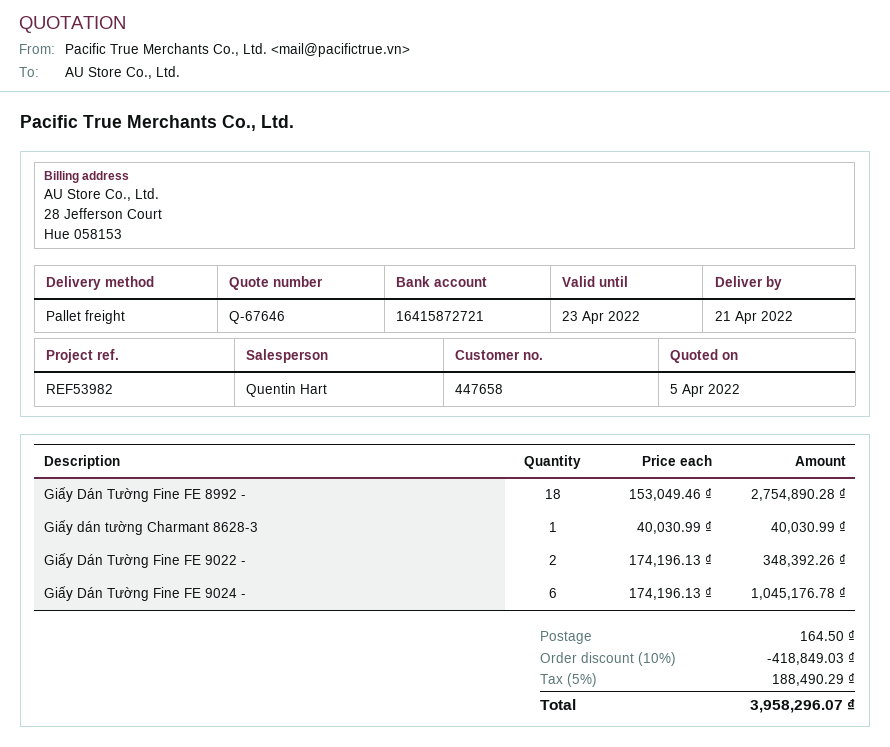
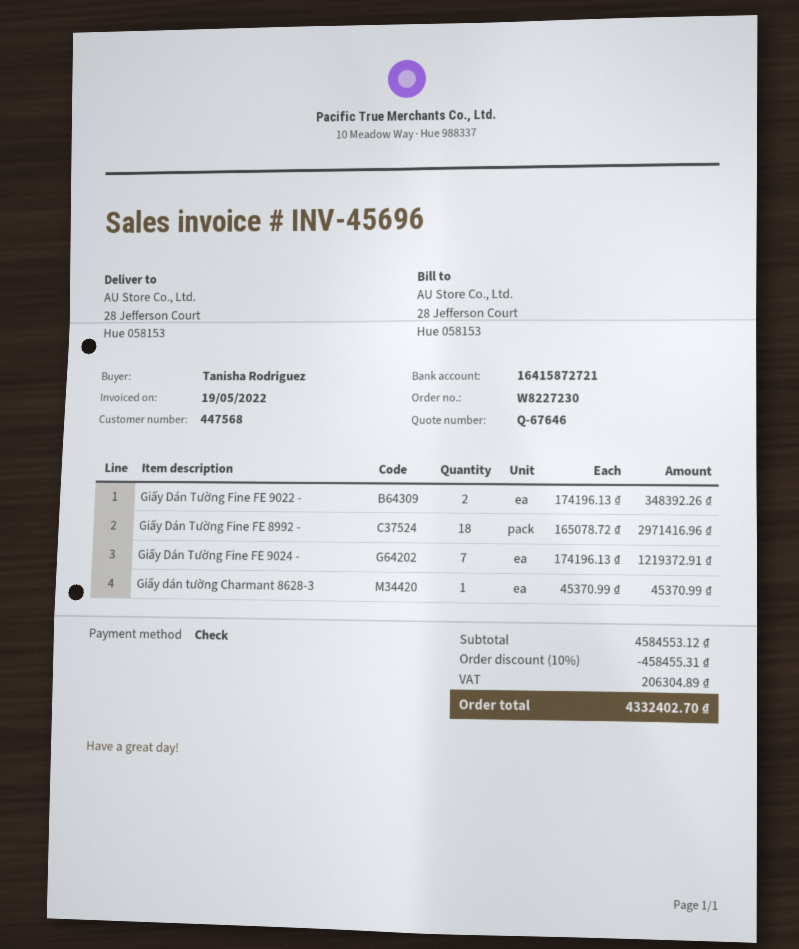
customer number: 447658 -> 447568
Giấy Dán Tường Fine FE 8992 -: 18 x 153049.46 = 2754890.28 -> 18 x 165078.72 = 2971416.96
Giấy dán tường Charmant 8628-3: 1 x 40030.99 = 40030.99 -> 1 x 45370.99 = 45370.99
Giấy Dán Tường Fine FE 9024 -: 6 x 174196.13 = 1045176.78 -> 7 x 174196.13 = 1219372.91
discount: 10% = 418849.03 -> 10% = 458455.31
shipping: 164.50 -> none
tax: 188490.29 -> 206304.89
total: 3958296.07 -> 4332402.70

